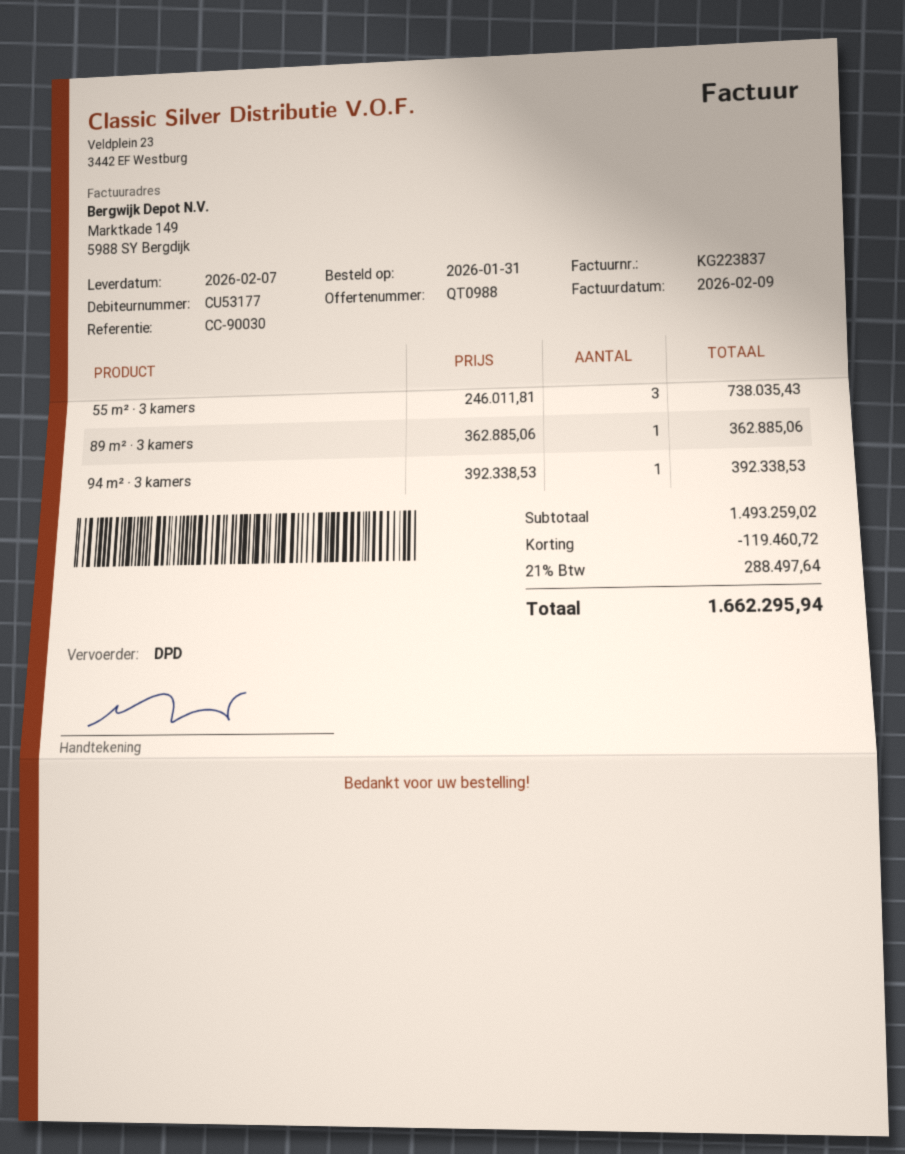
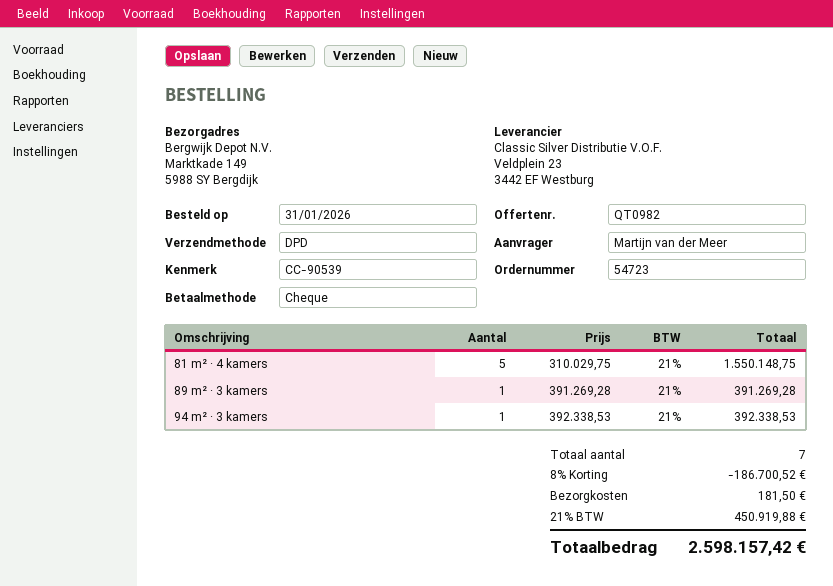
quote number: QT0988 -> QT0982
reference: CC-90030 -> CC-90539
55 m² · 3 kamers: 3 x 246011.81 = 738035.43 -> none
89 m² · 3 kamers: 1 x 362885.06 = 362885.06 -> 1 x 391269.28 = 391269.28
81 m² · 4 kamers: none -> 5 x 310029.75 = 1550148.75
discount: 119460.72 -> 186700.52
shipping: none -> 181.50
tax: 21% = 288497.64 -> 21% = 450919.88
total: 1662295.94 -> 2598157.42

